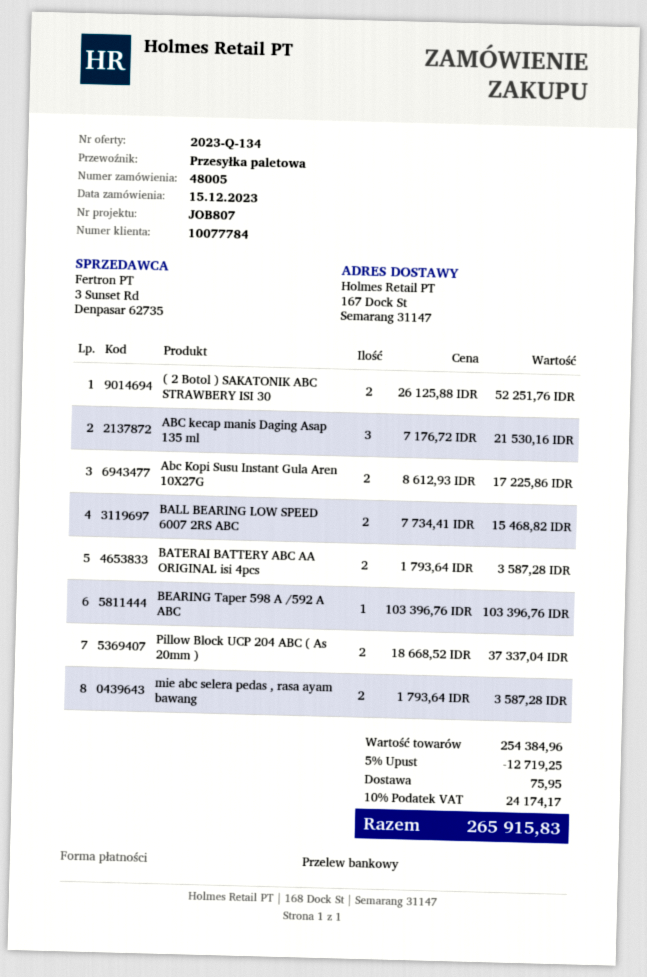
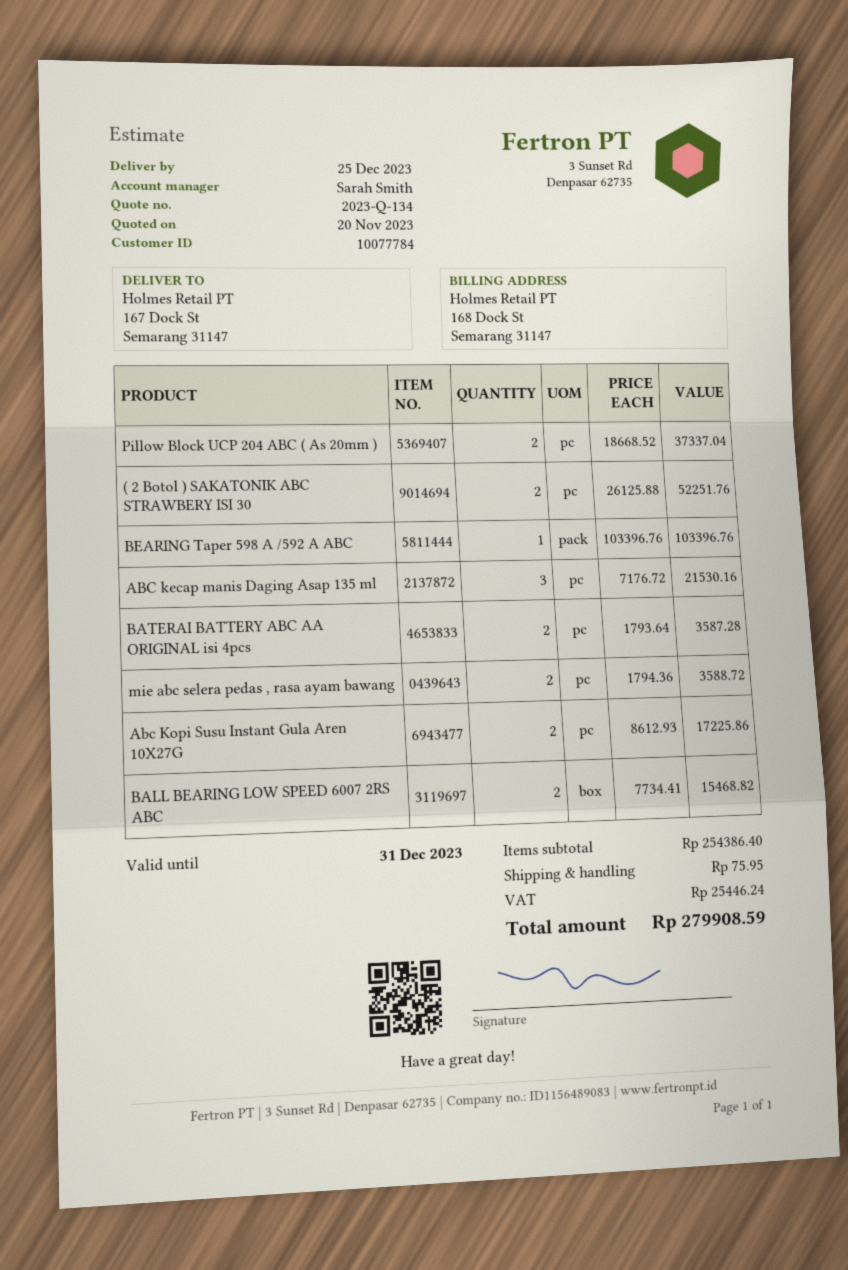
mie abc selera pedas , rasa ayam bawang: 2 x 1793.64 = 3587.28 -> 2 x 1794.36 = 3588.72
subtotal: 254384.96 -> 254386.40
discount: 5% = 12719.25 -> none
tax: 24174.17 -> 25446.24
total: 265915.83 -> 279908.59

